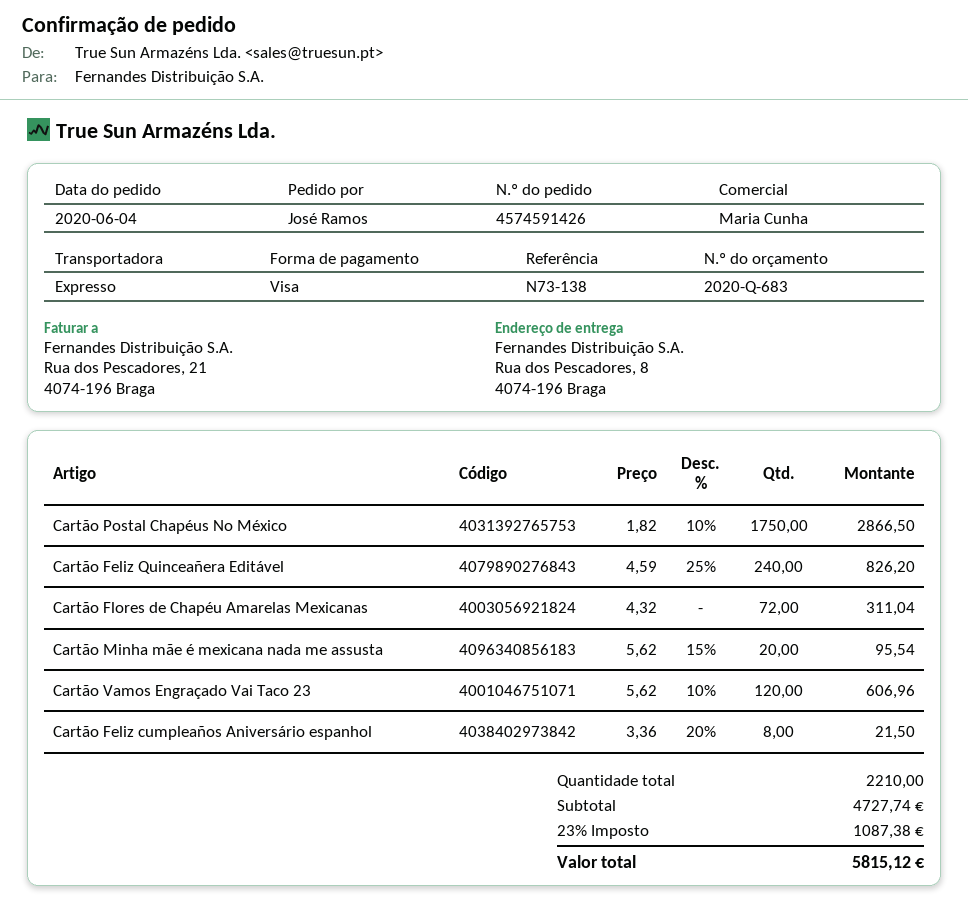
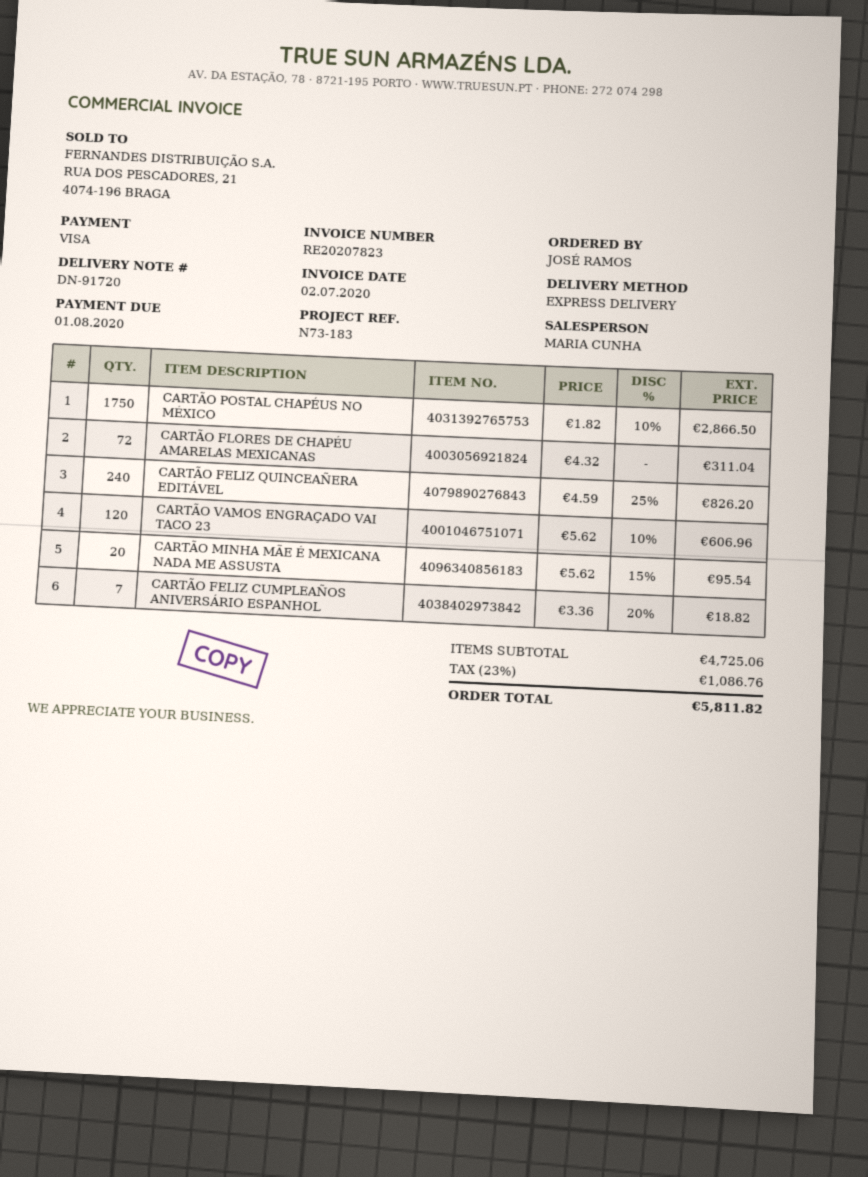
reference: N73-138 -> N73-183
Cartão Feliz cumpleaños Aniversário espanhol: 8 x 3.36 - 20% = 21.50 -> 7 x 3.36 - 20% = 18.82
subtotal: 4727.74 -> 4725.06
tax: 23% = 1087.38 -> 23% = 1086.76
total: 5815.12 -> 5811.82

